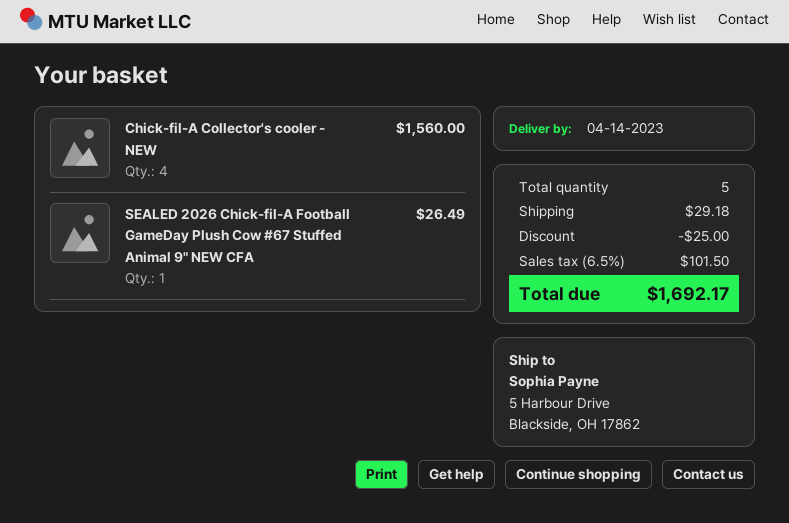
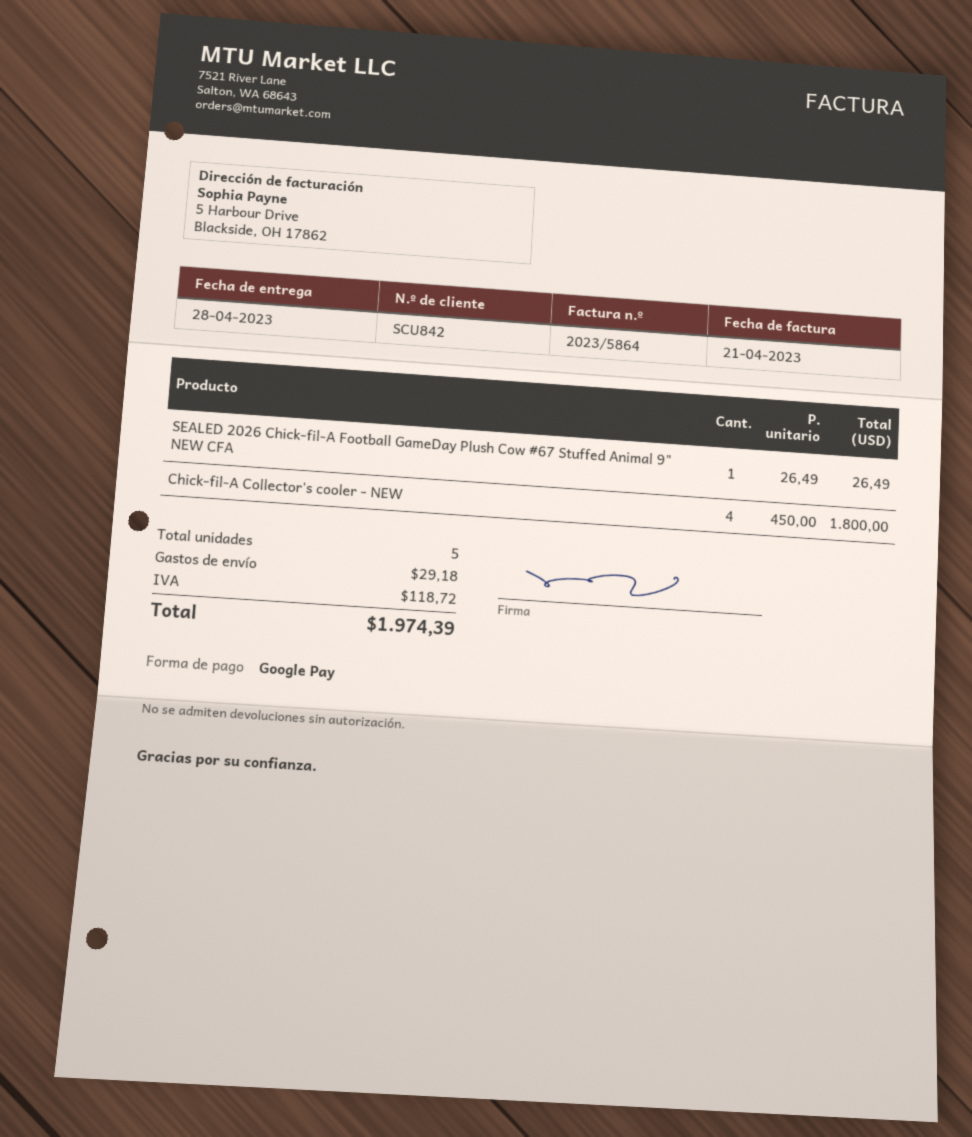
delivery date: 2023-04-14 -> 2023-04-28
Chick-fil-A Collector's cooler - NEW: 4 for 1560.00 -> 4 for 1800.00
discount: 25.00 -> none
tax: 101.50 -> 118.72
total: 1692.17 -> 1974.39

